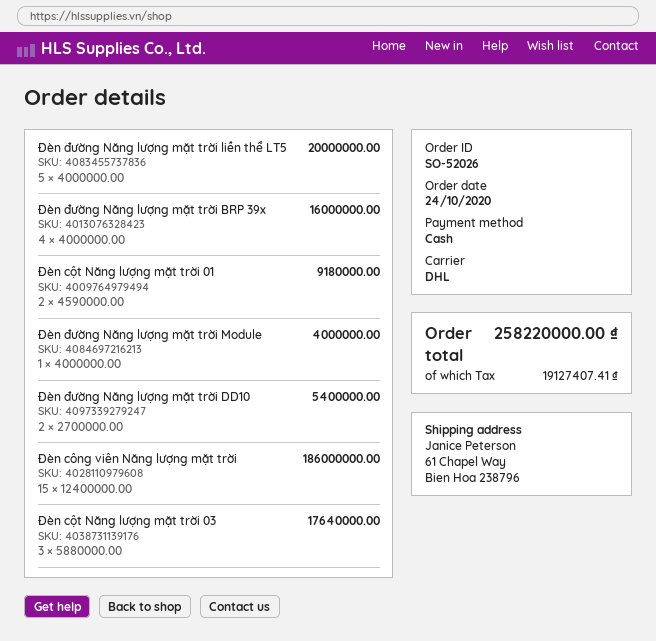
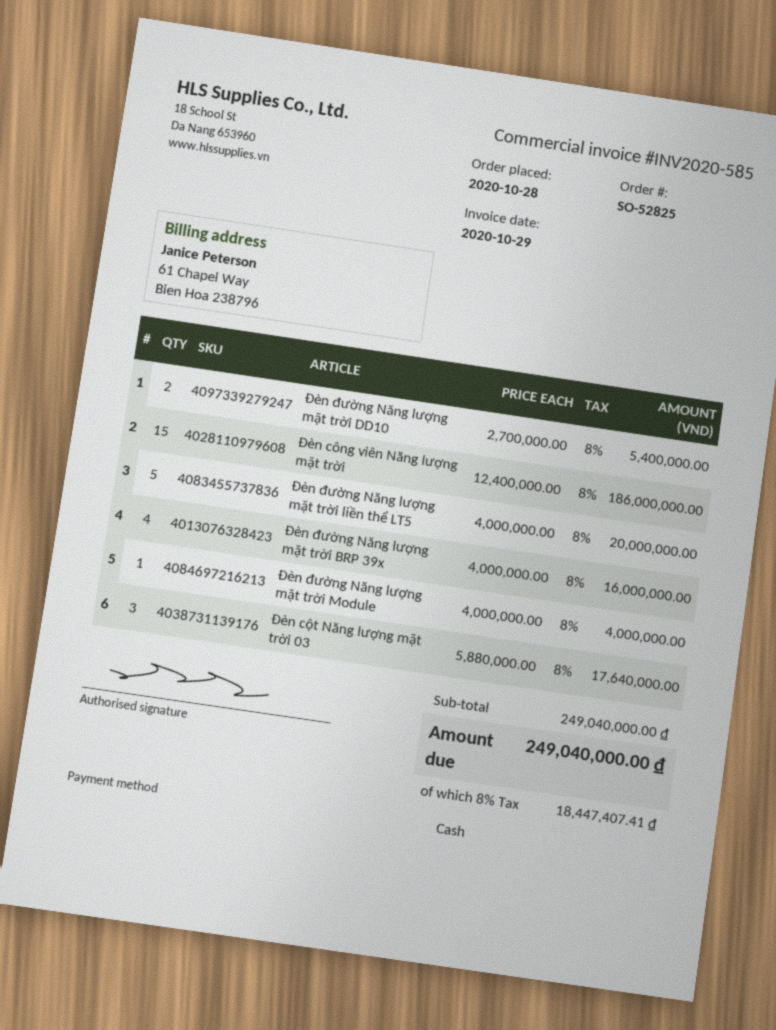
order number: SO-52026 -> SO-52825
order date: 2020-10-24 -> 2020-10-28
Đèn cột Năng lượng mặt trời 01: 2 x 4590000.00 = 9180000.00 -> none
tax: 19127407.41 -> 18447407.41
total: 258220000.00 -> 249040000.00

